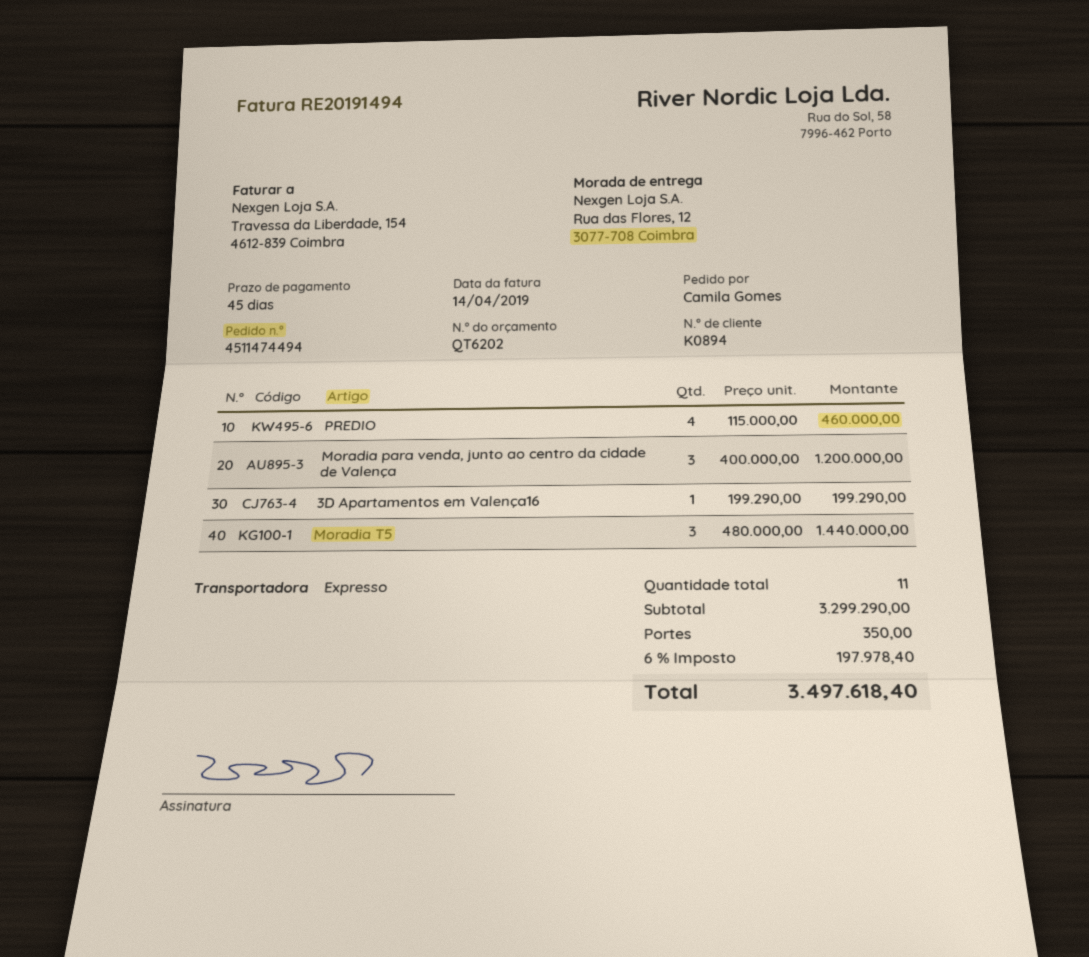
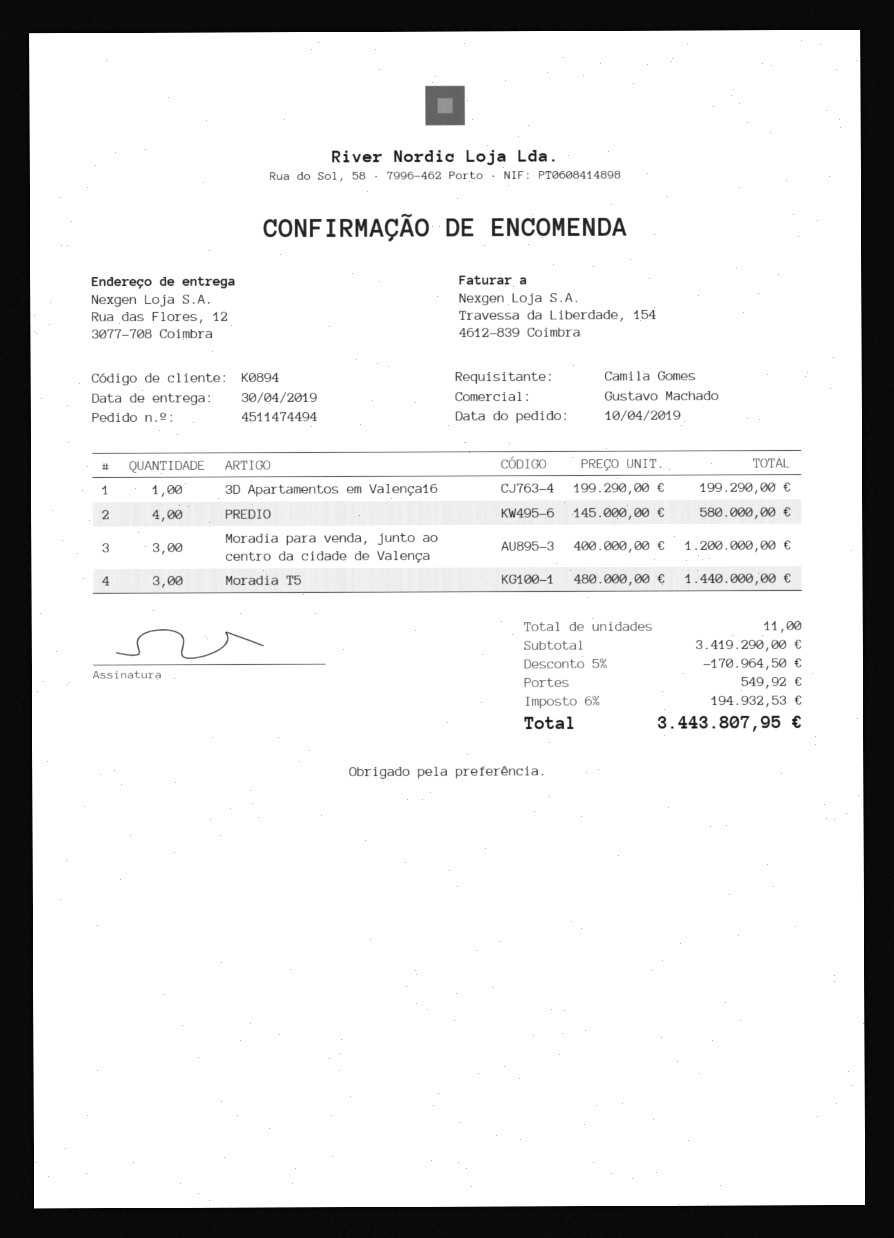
PREDIO: 4 x 115000.00 = 460000.00 -> 4 x 145000.00 = 580000.00
subtotal: 3299290.00 -> 3419290.00
discount: none -> 5% = 170964.50
shipping: 350.00 -> 549.92
tax: 6% = 197978.40 -> 6% = 194932.53
total: 3497618.40 -> 3443807.95

